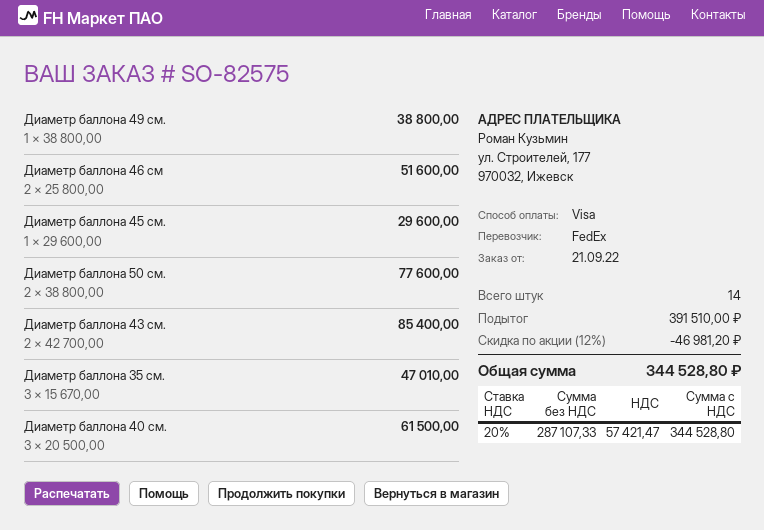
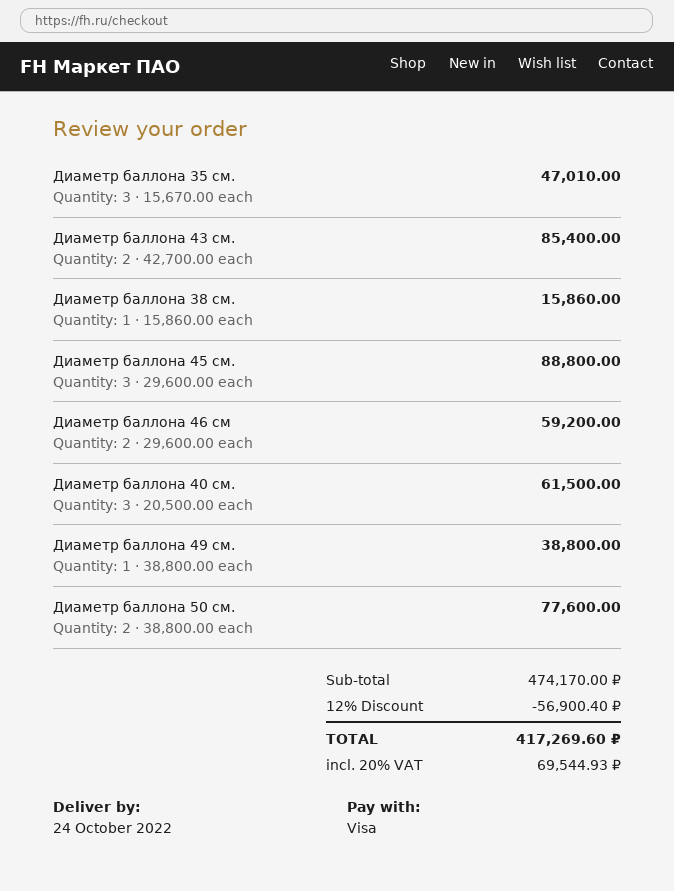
Диаметр баллона 46 см: 2 x 25800.00 = 51600.00 -> 2 x 29600.00 = 59200.00
Диаметр баллона 45 см.: 1 x 29600.00 = 29600.00 -> 3 x 29600.00 = 88800.00
Диаметр баллона 38 см.: none -> 1 x 15860.00 = 15860.00
subtotal: 391510.00 -> 474170.00
discount: 12% = 46981.20 -> 12% = 56900.40
tax: 20% = 57421.47 -> 20% = 69544.93
total: 344528.80 -> 417269.60

